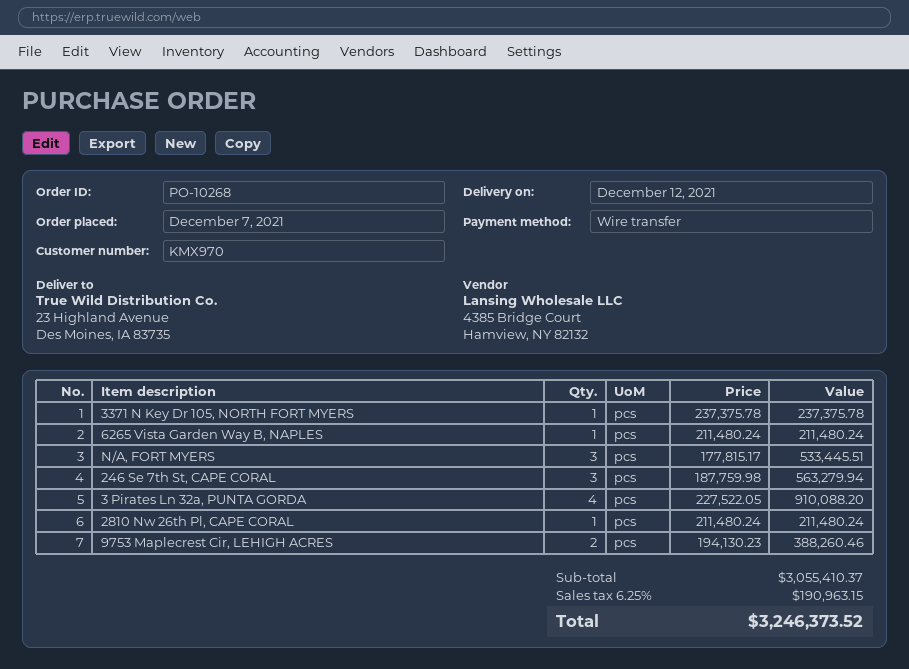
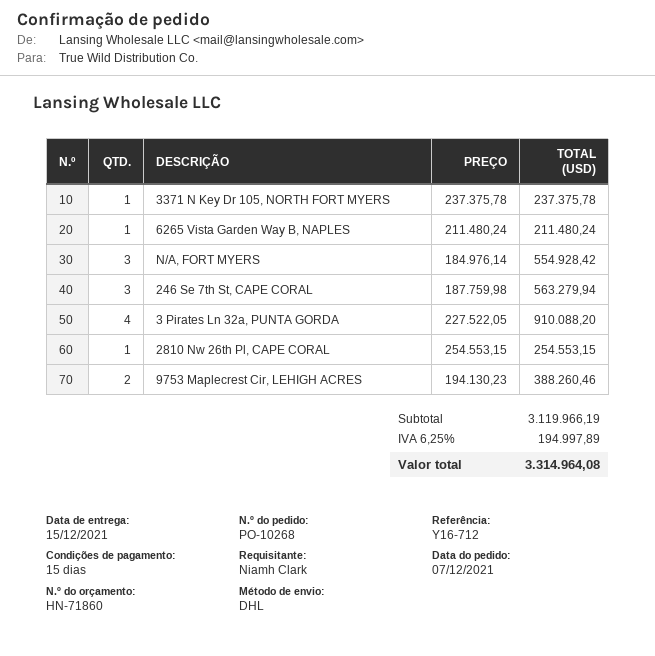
delivery date: 2021-12-12 -> 2021-12-15
N/A, FORT MYERS: 3 x 177815.17 = 533445.51 -> 3 x 184976.14 = 554928.42
2810 Nw 26th Pl, CAPE CORAL: 1 x 211480.24 = 211480.24 -> 1 x 254553.15 = 254553.15
subtotal: 3055410.37 -> 3119966.19
tax: 6.25% = 190963.15 -> 6.25% = 194997.89
total: 3246373.52 -> 3314964.08

